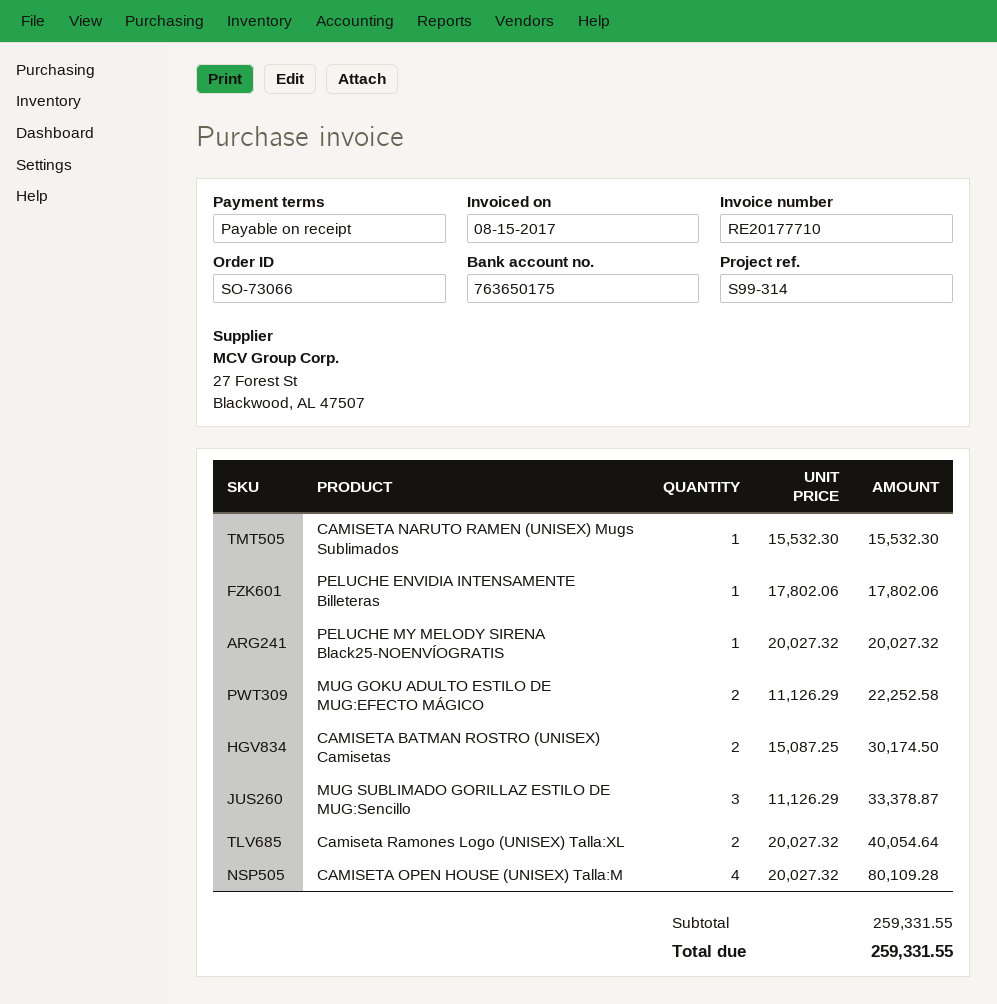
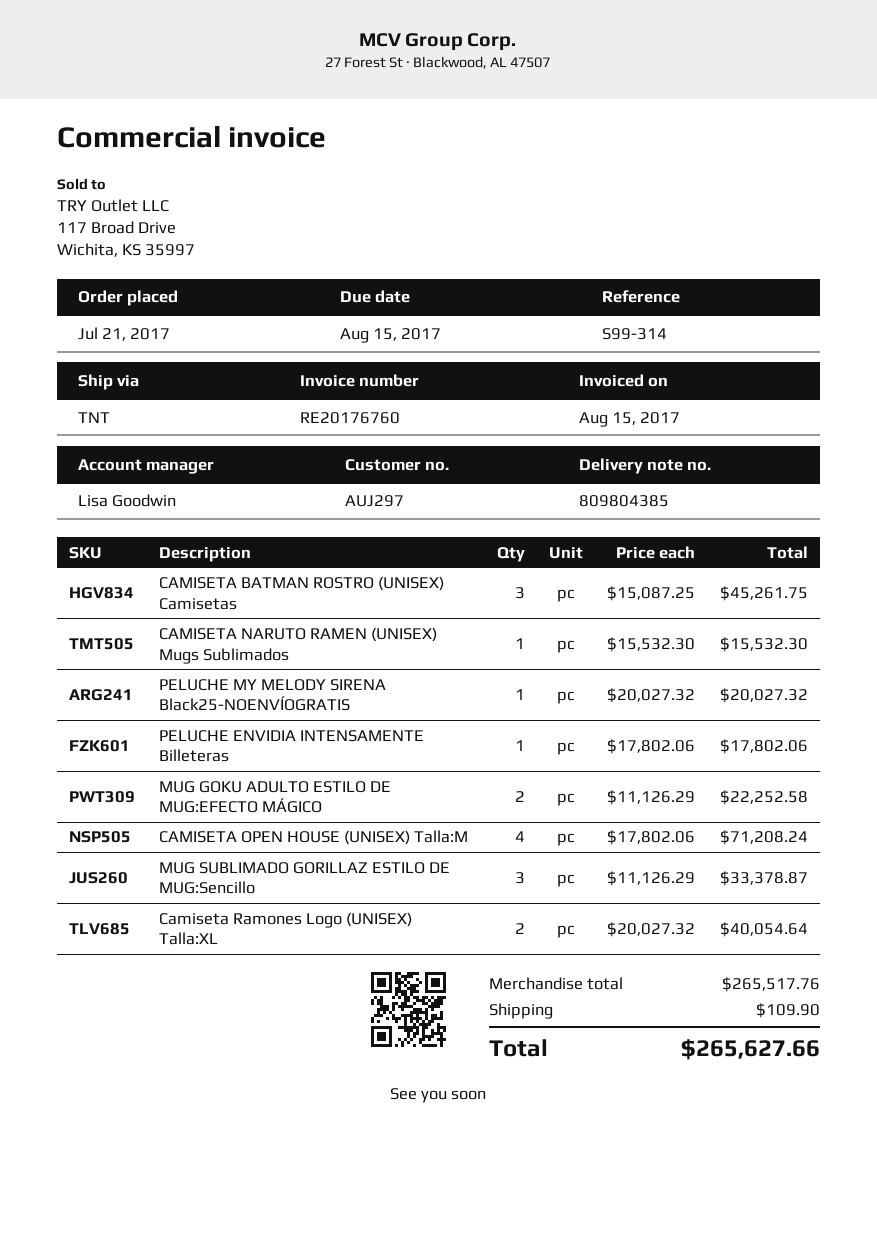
invoice number: RE20177710 -> RE20176760
CAMISETA BATMAN ROSTRO (UNISEX) Camisetas: 2 x 15087.25 = 30174.50 -> 3 x 15087.25 = 45261.75
CAMISETA OPEN HOUSE (UNISEX) Talla:M: 4 x 20027.32 = 80109.28 -> 4 x 17802.06 = 71208.24
subtotal: 259331.55 -> 265517.76
shipping: none -> 109.90
total: 259331.55 -> 265627.66

